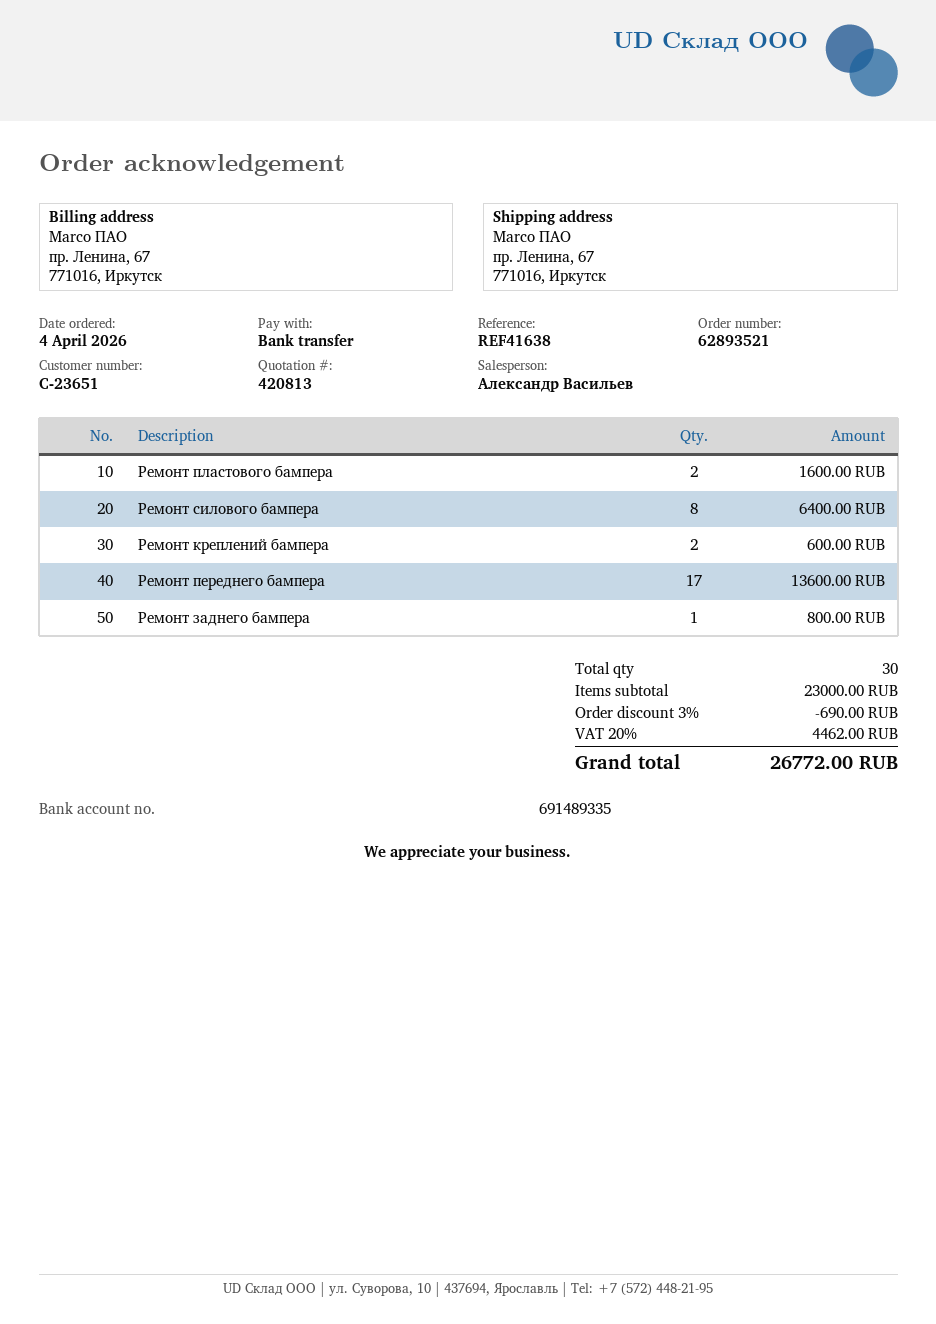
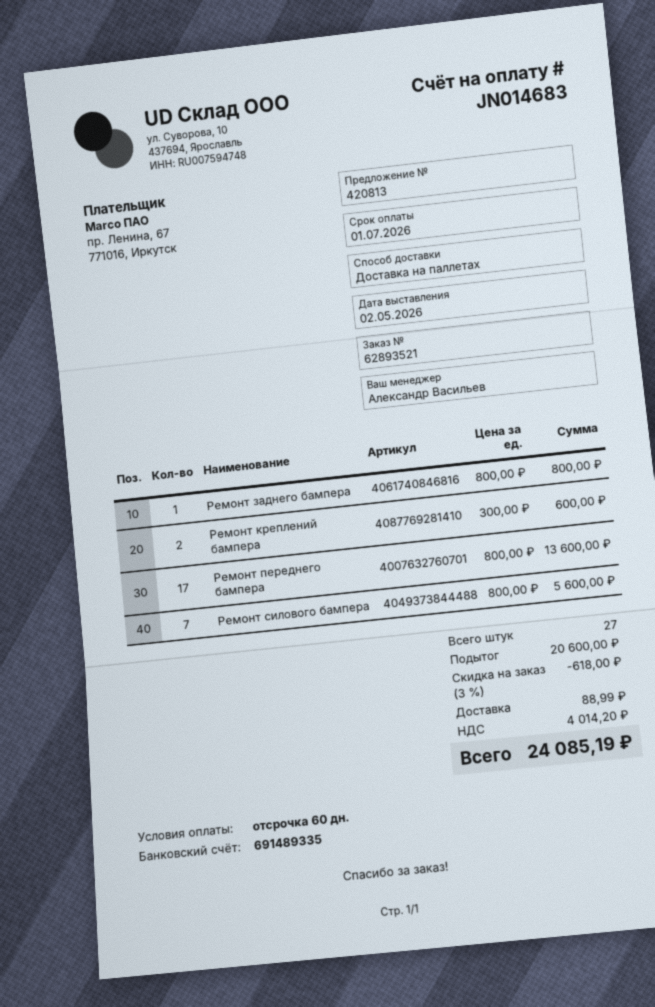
Ремонт пластового бампера: 2 for 1600.00 -> none
Ремонт силового бампера: 8 for 6400.00 -> 7 for 5600.00
total quantity: 30 -> 27
subtotal: 23000.00 -> 20600.00
discount: 3% = 690.00 -> 3% = 618.00
shipping: none -> 88.99
tax: 4462.00 -> 4014.20
total: 26772.00 -> 24085.19

